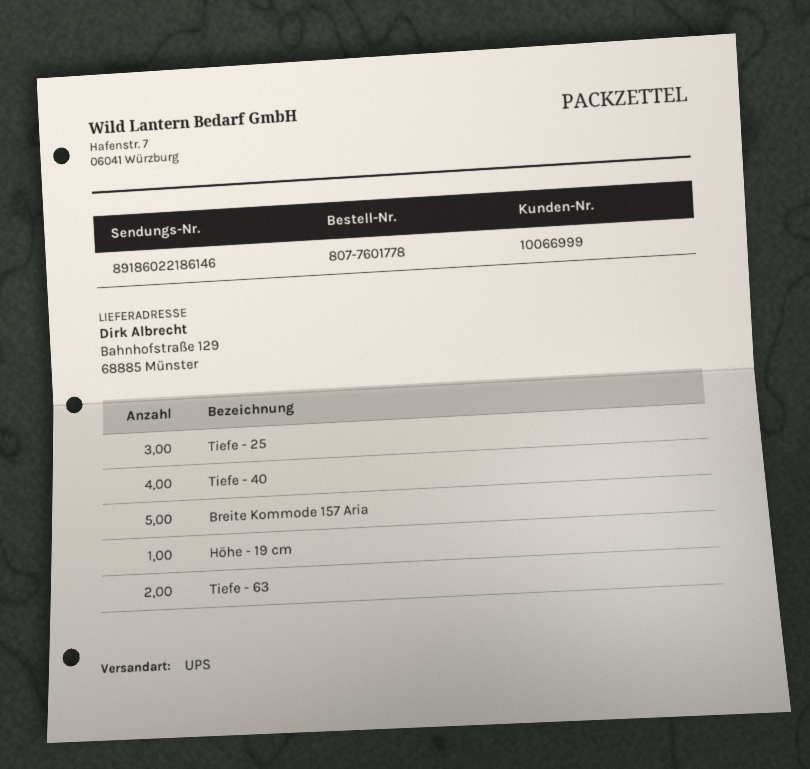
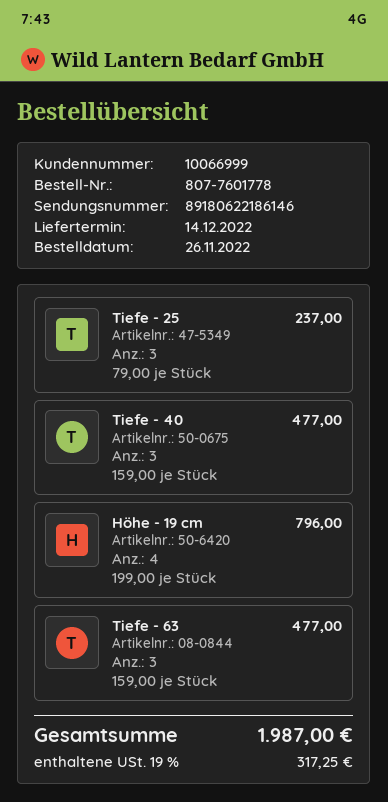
tracking number: 89186022186146 -> 89180622186146
Tiefe - 40: 4 -> 3
Breite Kommode 157 Aria: 5 -> none
Höhe - 19 cm: 1 -> 4
Tiefe - 63: 2 -> 3

